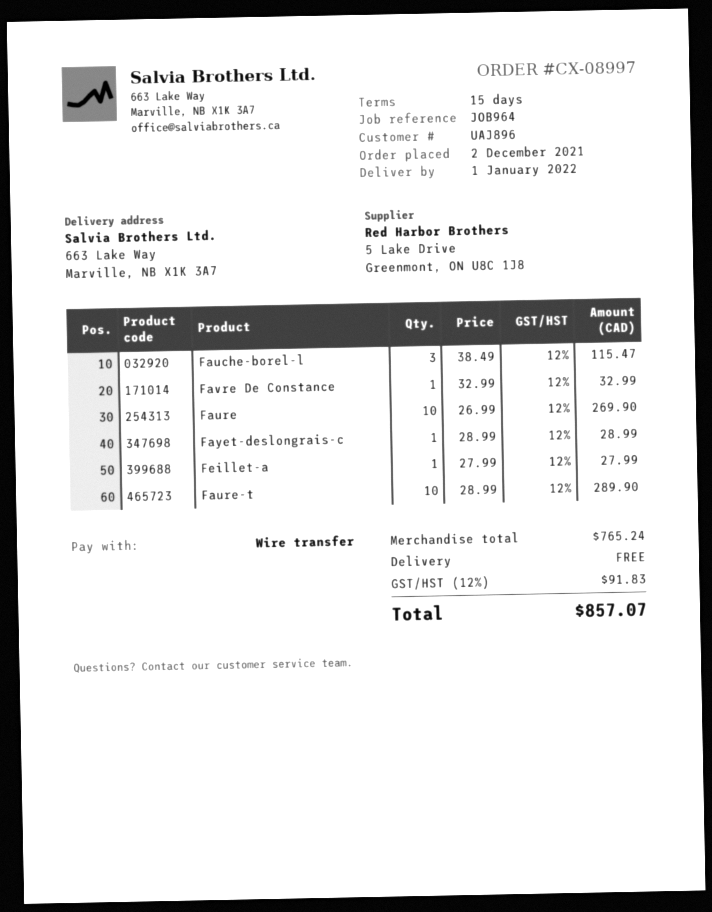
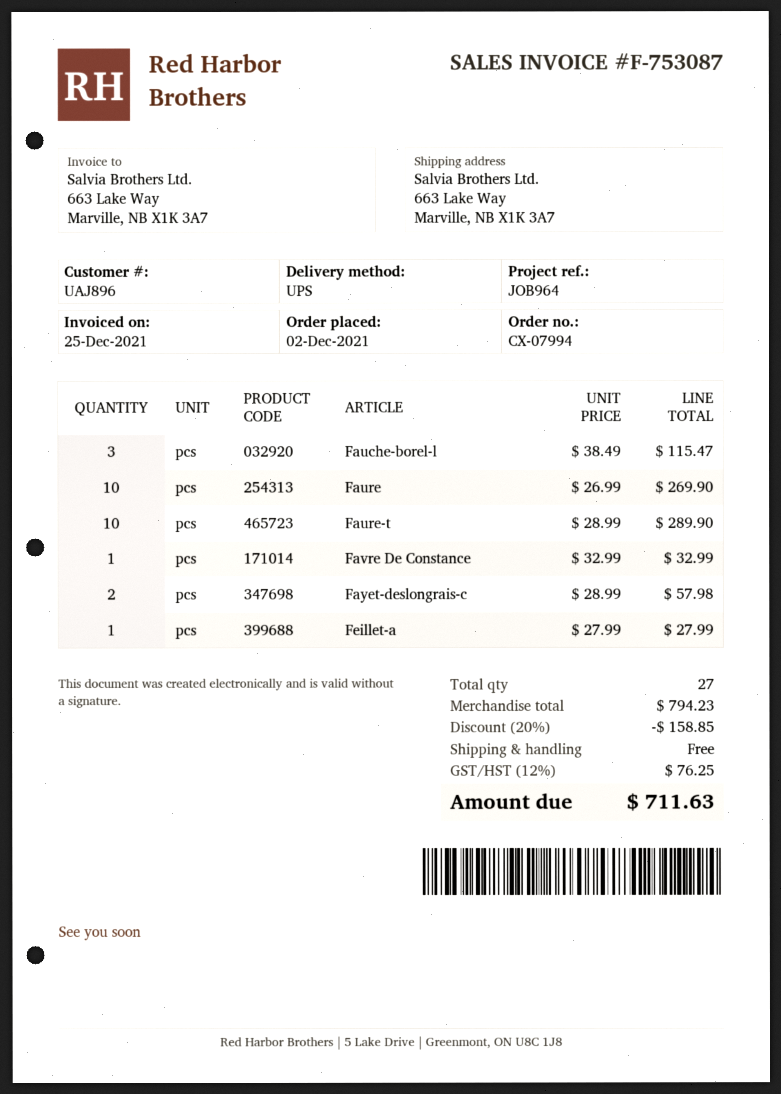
order number: CX-08997 -> CX-07994
Fayet-deslongrais-c: 1 x 28.99 = 28.99 -> 2 x 28.99 = 57.98
subtotal: 765.24 -> 794.23
discount: none -> 20% = 158.85
tax: 12% = 91.83 -> 12% = 76.25
total: 857.07 -> 711.63

